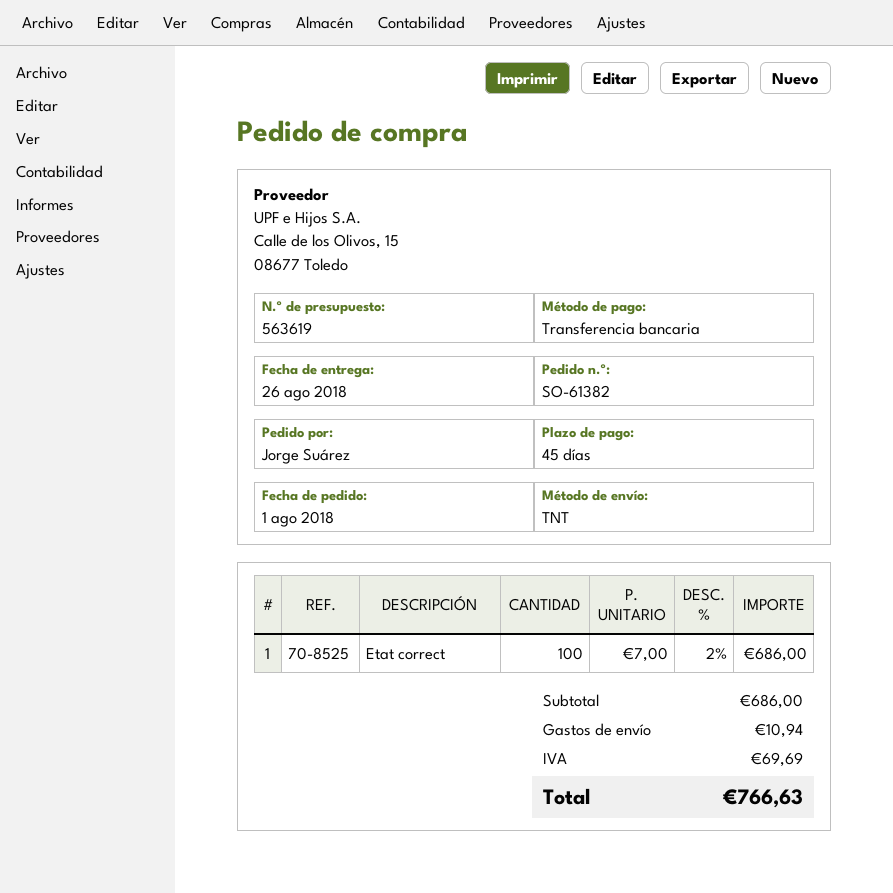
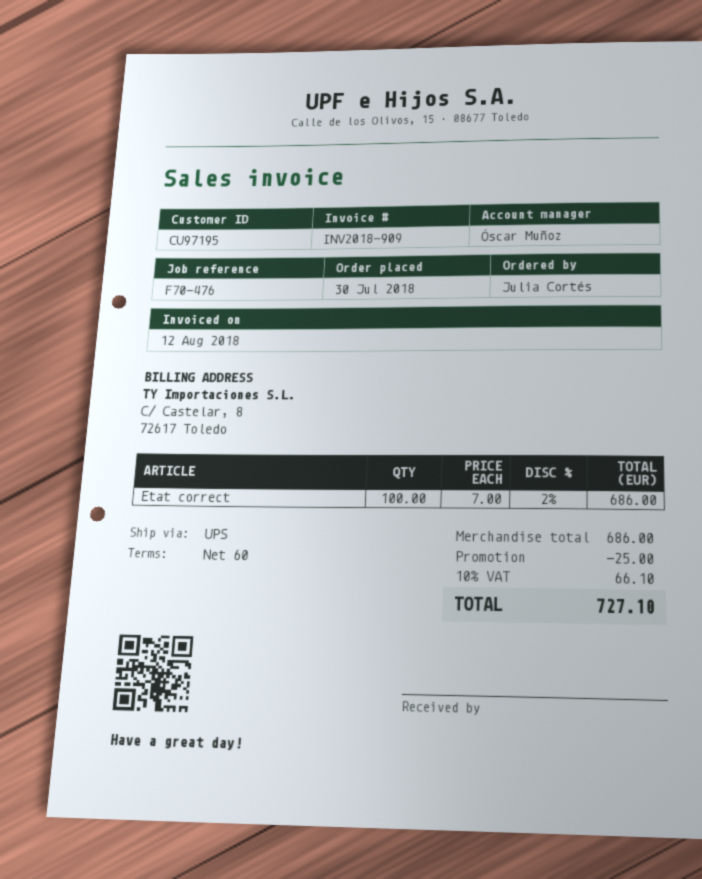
order date: 2018-08-01 -> 2018-07-30
payment terms: 45 days -> 60 days
ordered by: Jorge Suárez -> Julia Cortés
shipping method: TNT -> UPS
discount: none -> 25.00
shipping: 10.94 -> none
tax: 69.69 -> 66.10
total: 766.63 -> 727.10

